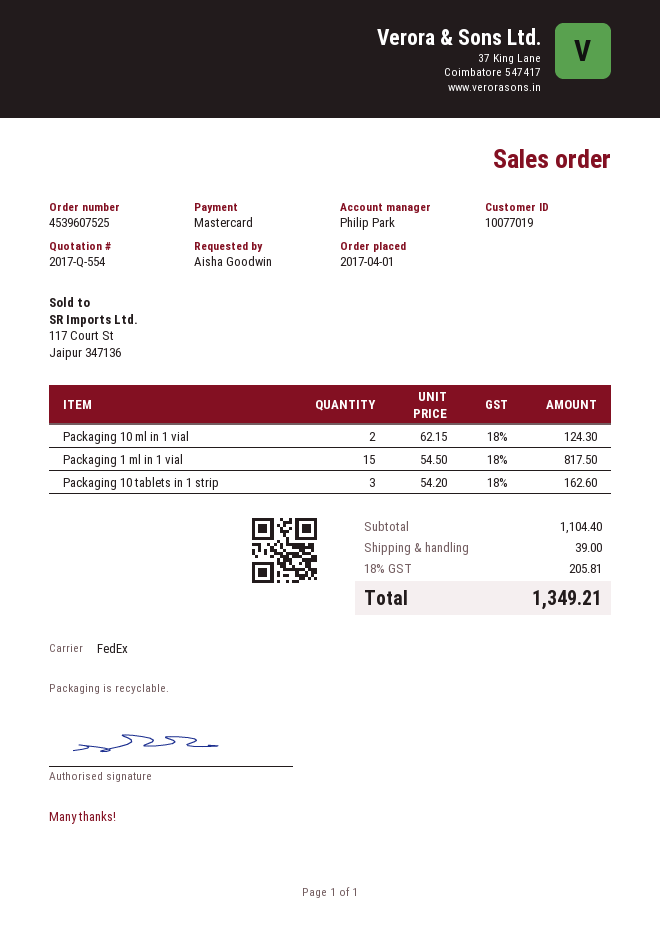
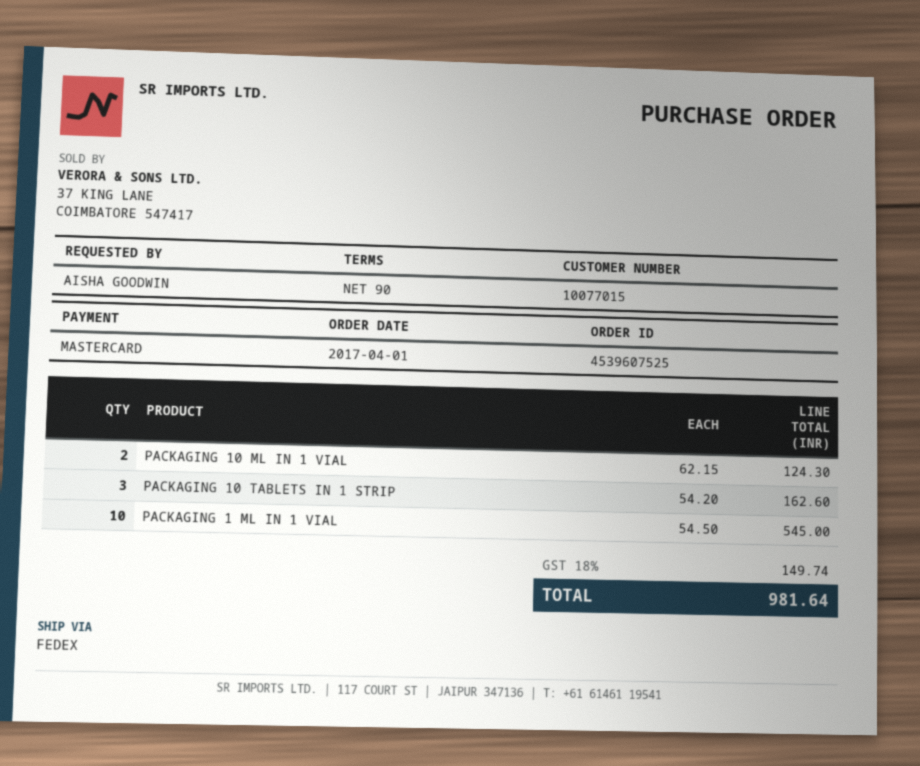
customer number: 10077019 -> 10077015
Packaging 1 ml in 1 vial: 15 x 54.50 = 817.50 -> 10 x 54.50 = 545.00
shipping: 39.00 -> none
tax: 18% = 205.81 -> 18% = 149.74
total: 1349.21 -> 981.64

